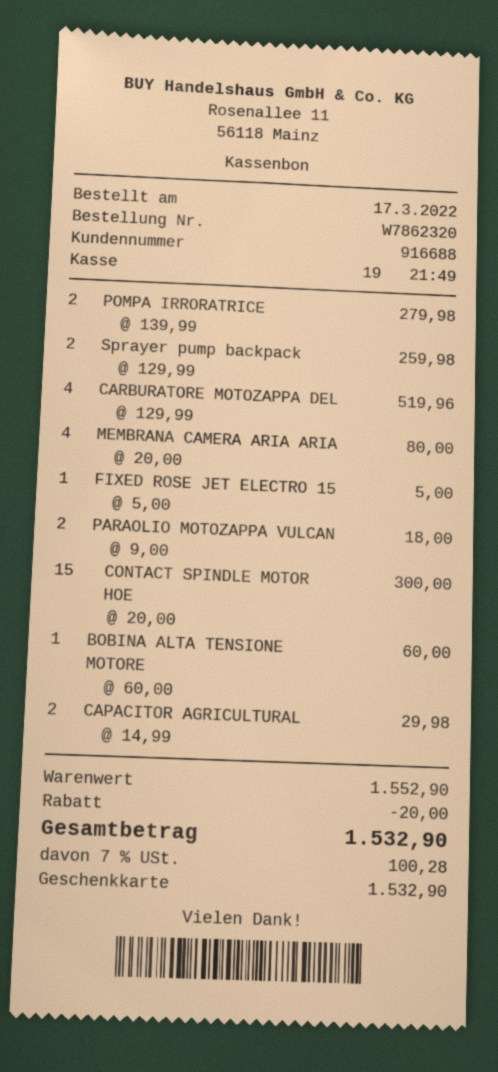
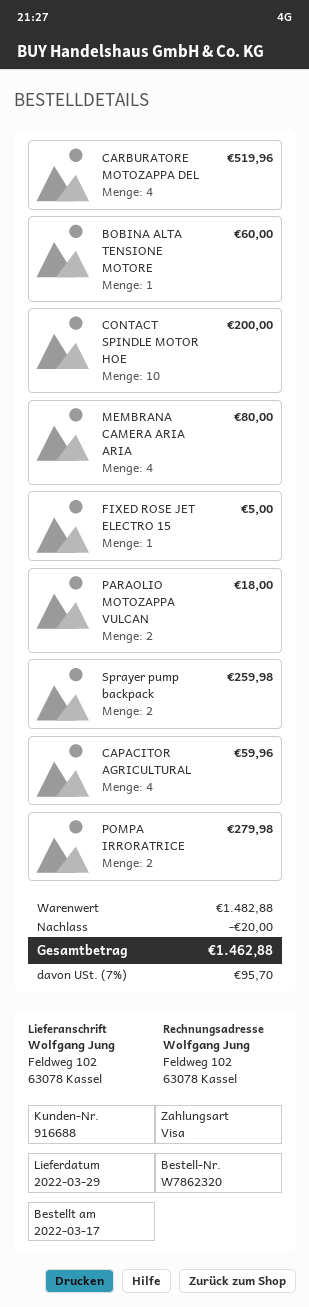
payment method: gift card -> Visa
CONTACT SPINDLE MOTOR HOE: 15 for 300.00 -> 10 for 200.00
CAPACITOR AGRICULTURAL: 2 for 29.98 -> 4 for 59.96
subtotal: 1552.90 -> 1482.88
tax: 7% = 100.28 -> 7% = 95.70
total: 1532.90 -> 1462.88

